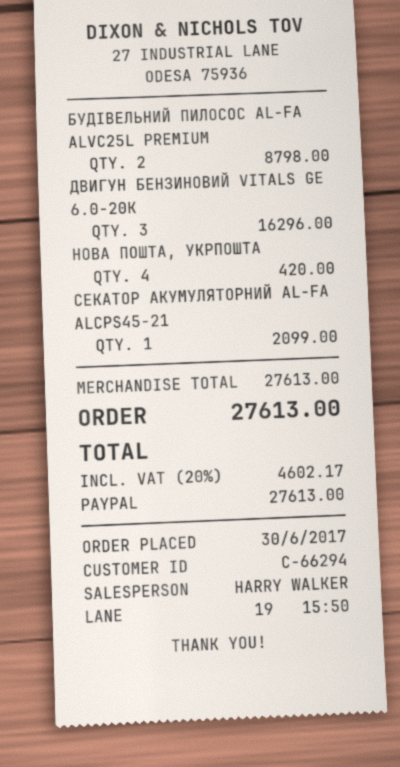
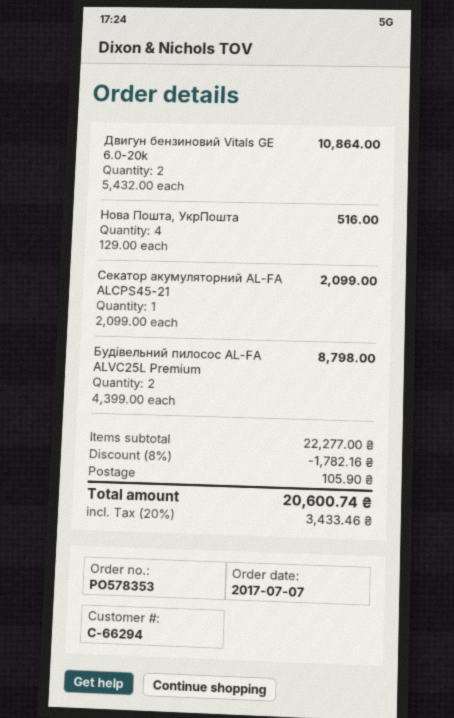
order date: 2017-06-30 -> 2017-07-07
ДВИГУН БЕНЗИНОВИЙ VITALS GE 6.0-20K: 3 for 16296.00 -> 2 for 10864.00
НОВА ПОШТА, УКРПОШТА: 4 for 420.00 -> 4 for 516.00
subtotal: 27613.00 -> 22277.00
discount: none -> 8% = 1782.16
shipping: none -> 105.90
tax: 20% = 4602.17 -> 20% = 3433.46
total: 27613.00 -> 20600.74

